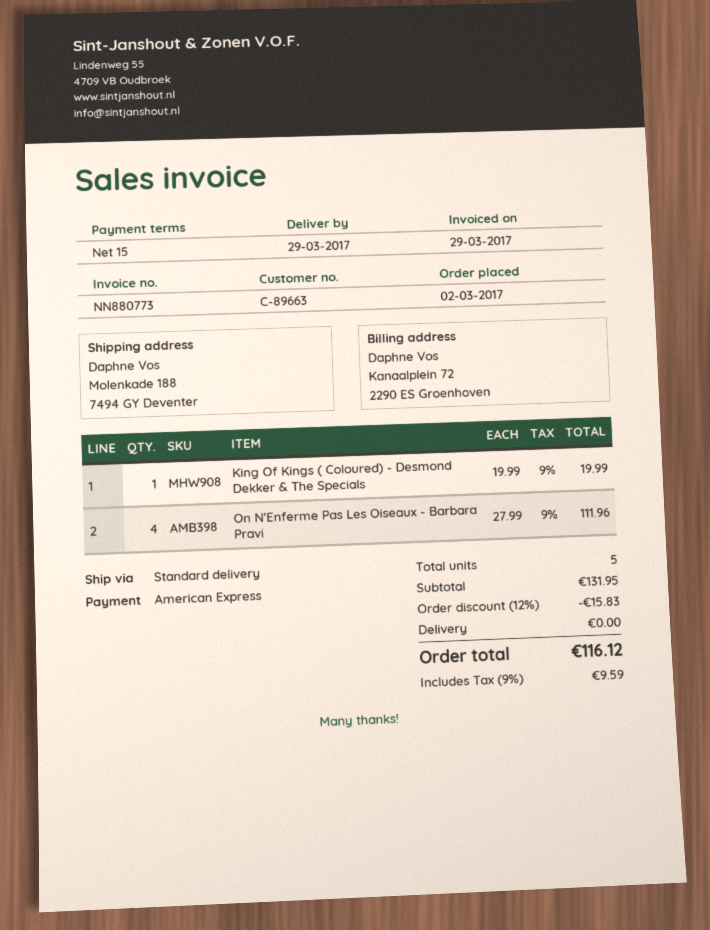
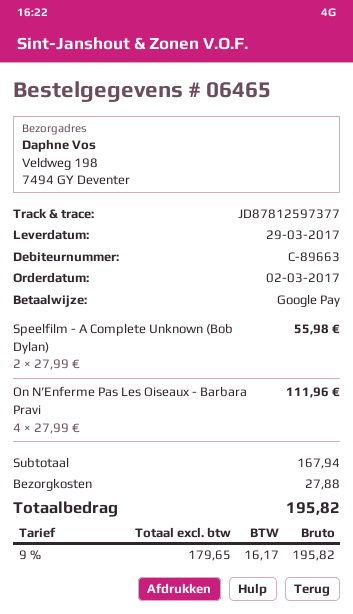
payment method: American Express -> Google Pay
ship to: Molenkade 188, 7494 GY Deventer -> Veldweg 198, 7494 GY Deventer
King Of Kings ( Coloured) - Desmond Dekker & The Specials: 1 x 19.99 = 19.99 -> none
Speelfilm - A Complete Unknown (Bob Dylan): none -> 2 x 27.99 = 55.98
subtotal: 131.95 -> 167.94
discount: 12% = 15.83 -> none
shipping: 0.00 -> 27.88
tax: 9% = 9.59 -> 9% = 16.17
total: 116.12 -> 195.82

